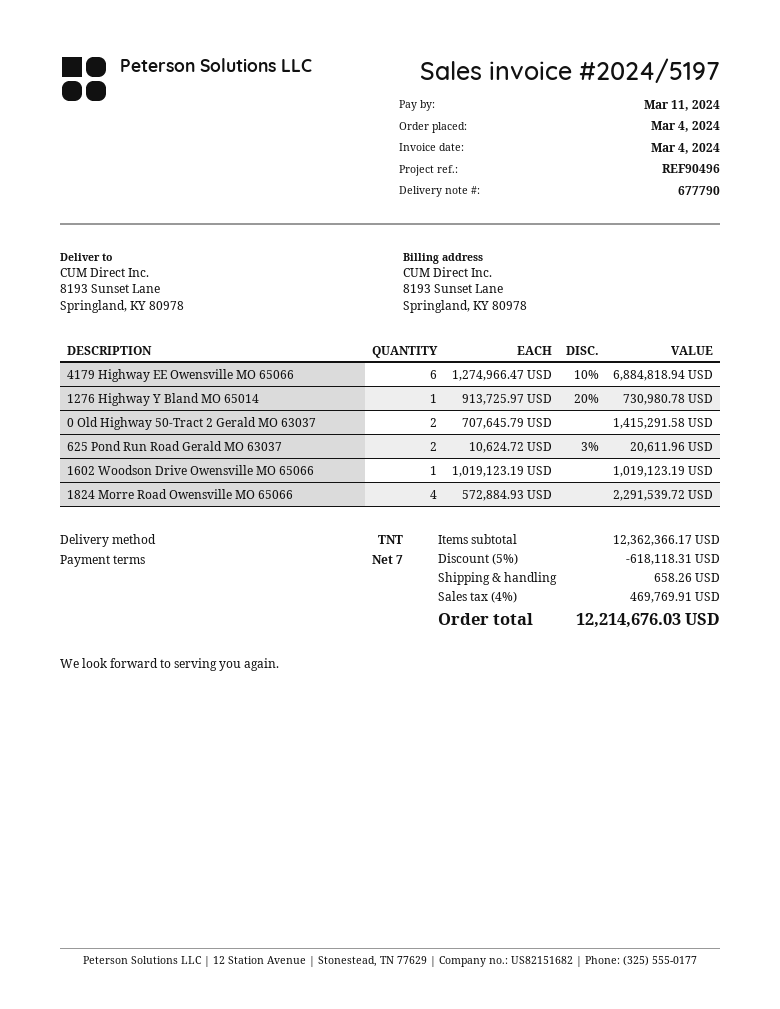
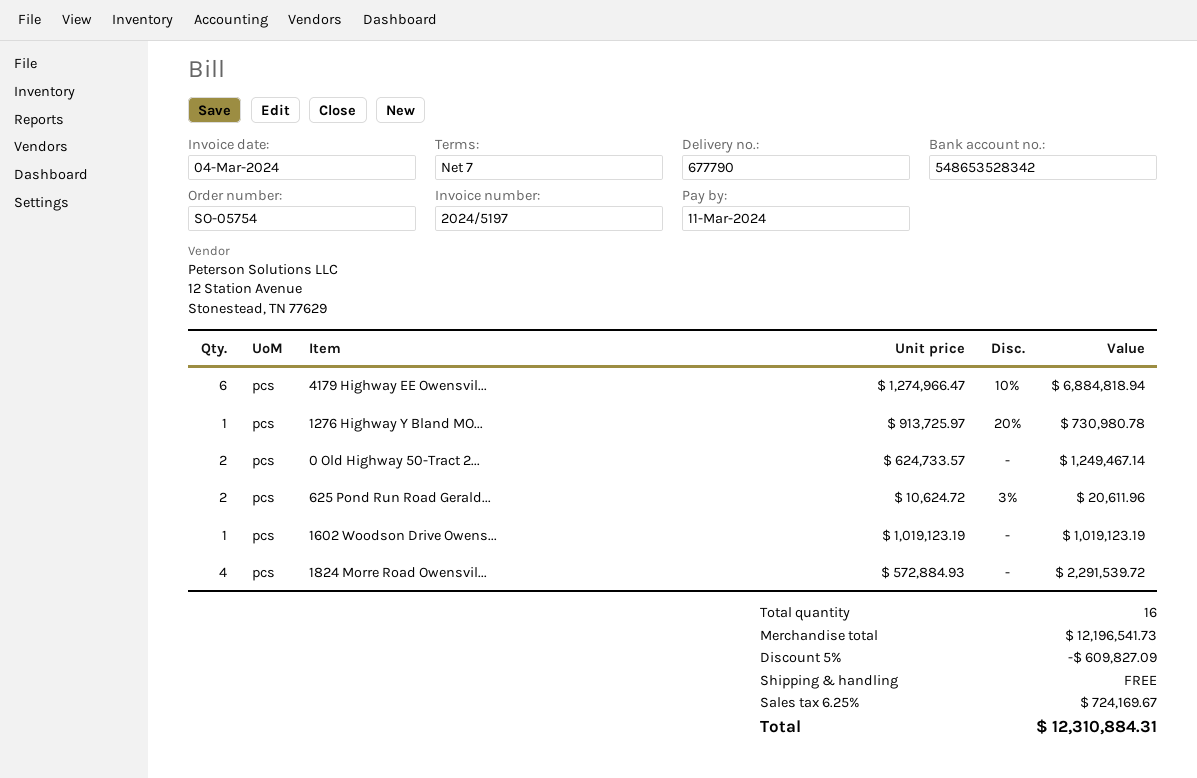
0 Old Highway 50-Tract 2 Gerald MO 63037: 2 x 707645.79 = 1415291.58 -> 2 x 624733.57 = 1249467.14
subtotal: 12362366.17 -> 12196541.73
discount: 5% = 618118.31 -> 5% = 609827.09
shipping: 658.26 -> 0.00
tax: 4% = 469769.91 -> 6.25% = 724169.67
total: 12214676.03 -> 12310884.31

